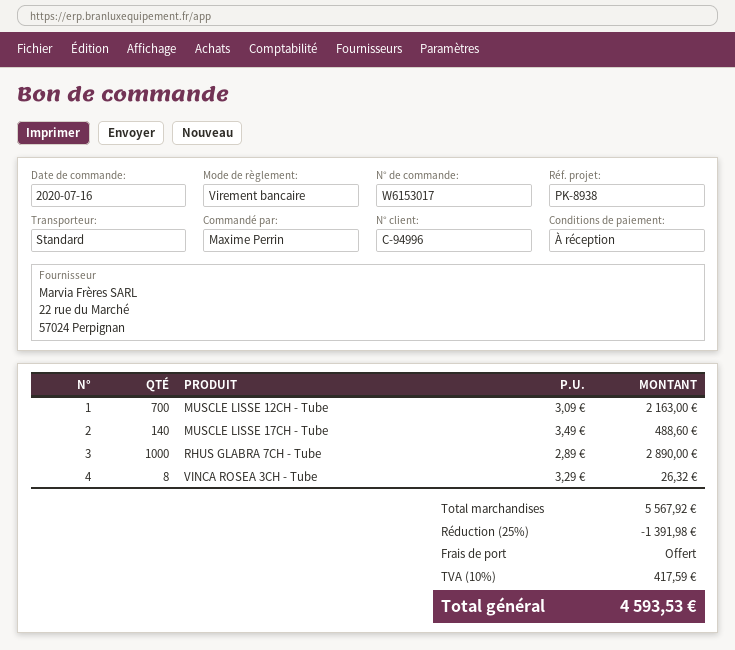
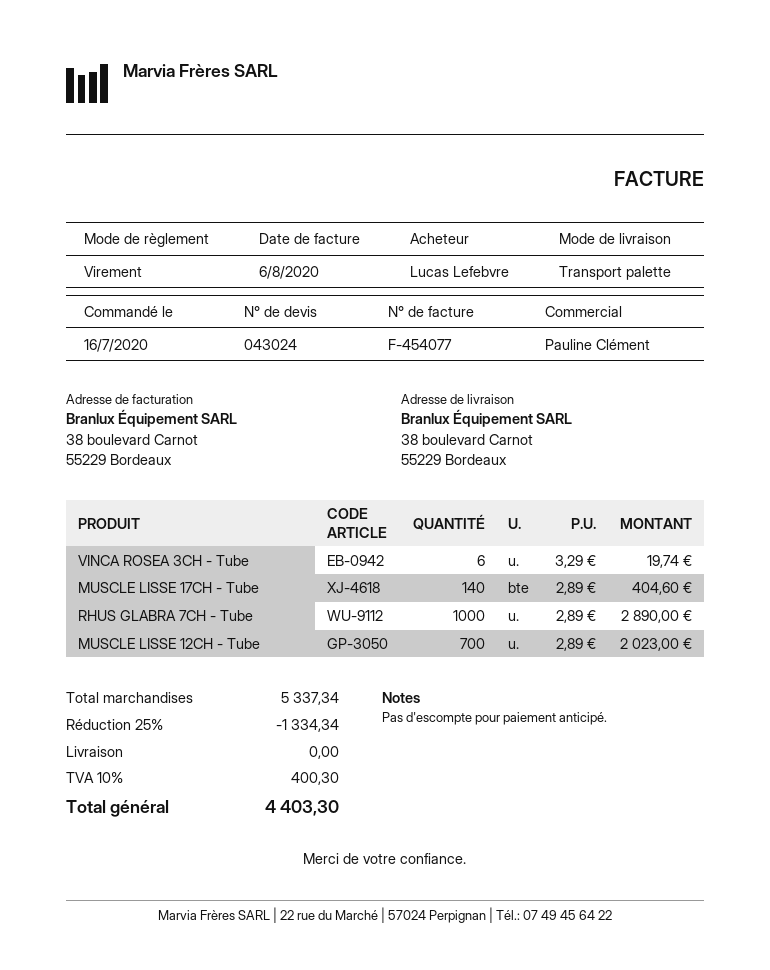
ordered by: Maxime Perrin -> Lucas Lefebvre
shipping method: standard -> pallet freight
MUSCLE LISSE 12CH - Tube: 700 x 3.09 = 2163.00 -> 700 x 2.89 = 2023.00
MUSCLE LISSE 17CH - Tube: 140 x 3.49 = 488.60 -> 140 x 2.89 = 404.60
VINCA ROSEA 3CH - Tube: 8 x 3.29 = 26.32 -> 6 x 3.29 = 19.74
subtotal: 5567.92 -> 5337.34
discount: 25% = 1391.98 -> 25% = 1334.34
tax: 10% = 417.59 -> 10% = 400.30
total: 4593.53 -> 4403.30

